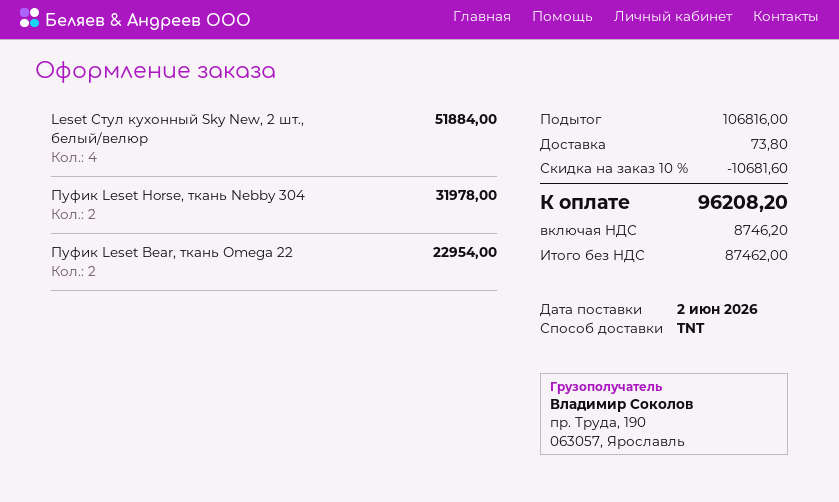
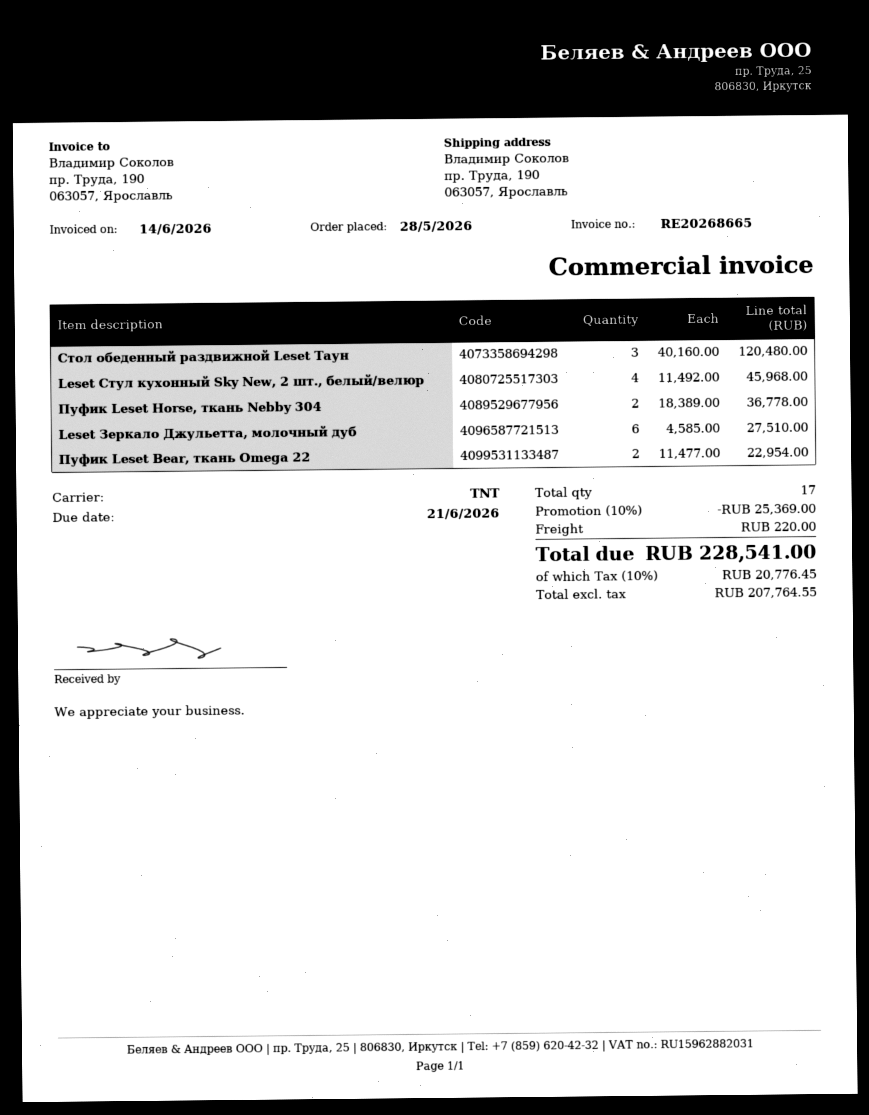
Leset Стул кухонный Sky New, 2 шт., белый/велюр: 4 for 51884.00 -> 4 for 45968.00
Пуфик Leset Horse, ткань Nebby 304: 2 for 31978.00 -> 2 for 36778.00
Стол обеденный раздвижной Leset Таун: none -> 3 for 120480.00
Leset Зеркало Джульетта, молочный дуб: none -> 6 for 27510.00
discount: 10% = 10681.60 -> 10% = 25369.00
shipping: 73.80 -> 220.00
net: 87462.00 -> 207764.55
tax: 8746.20 -> 20776.45
total: 96208.20 -> 228541.00

